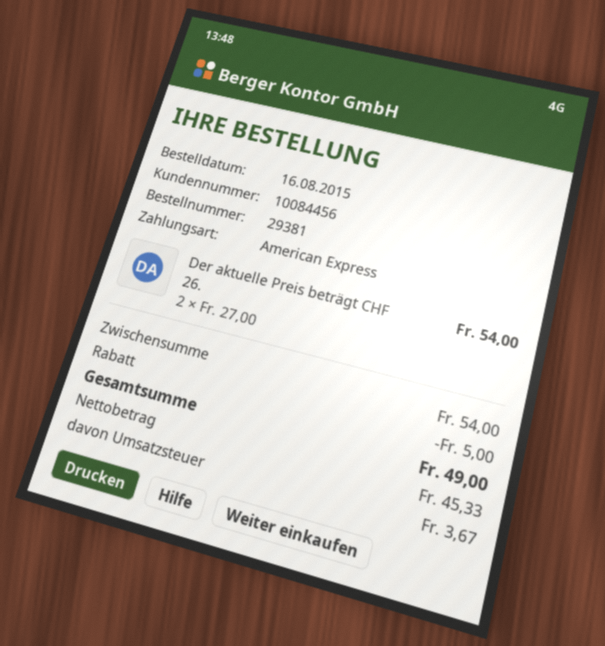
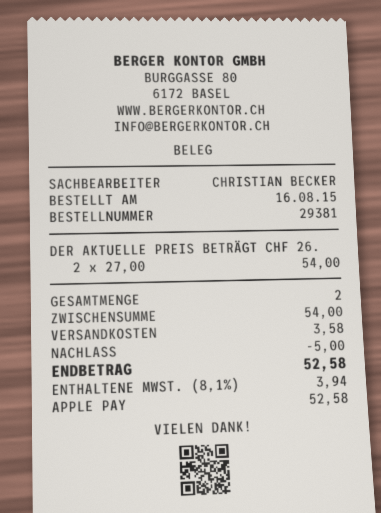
payment method: American Express -> Apple Pay
shipping: none -> 3.58
tax: 3.67 -> 3.94
total: 49.00 -> 52.58

